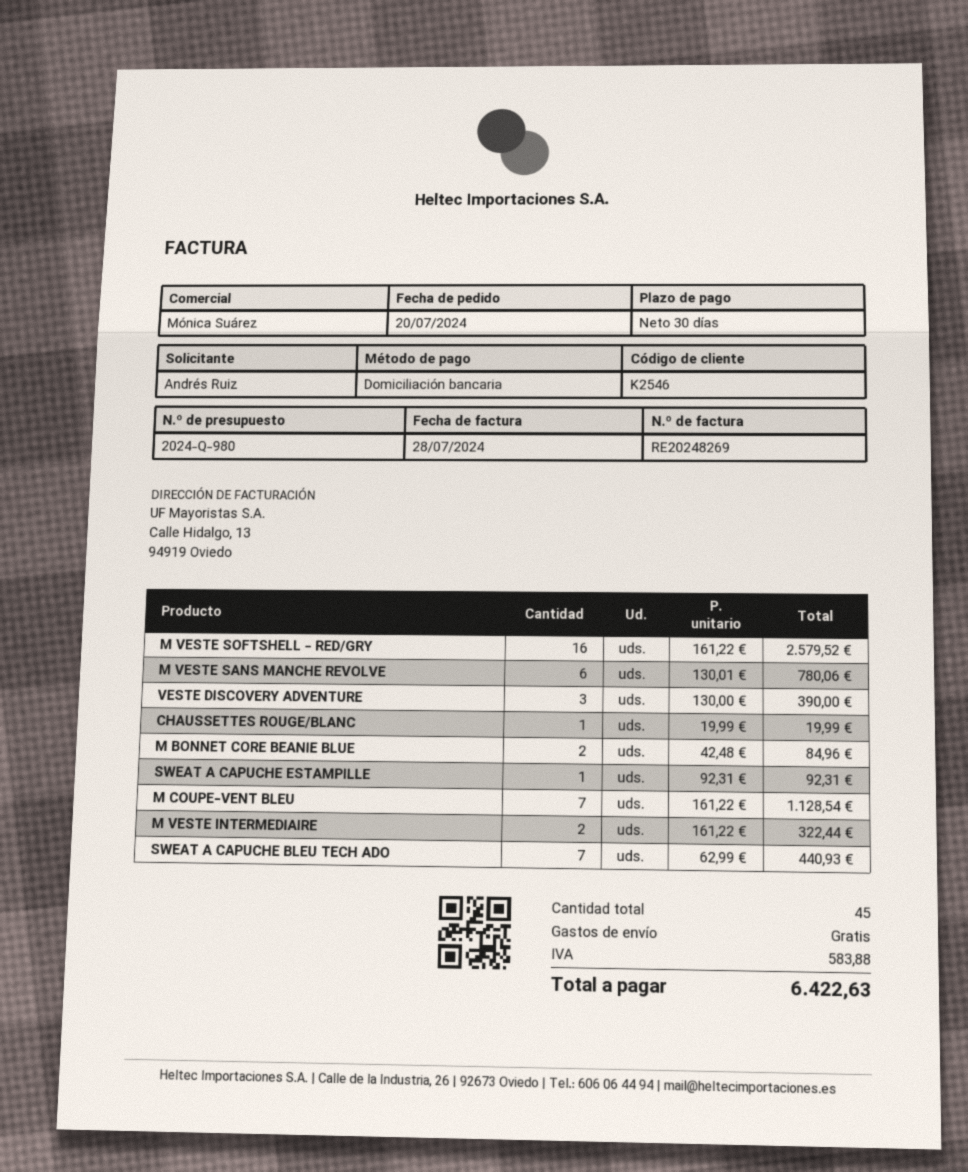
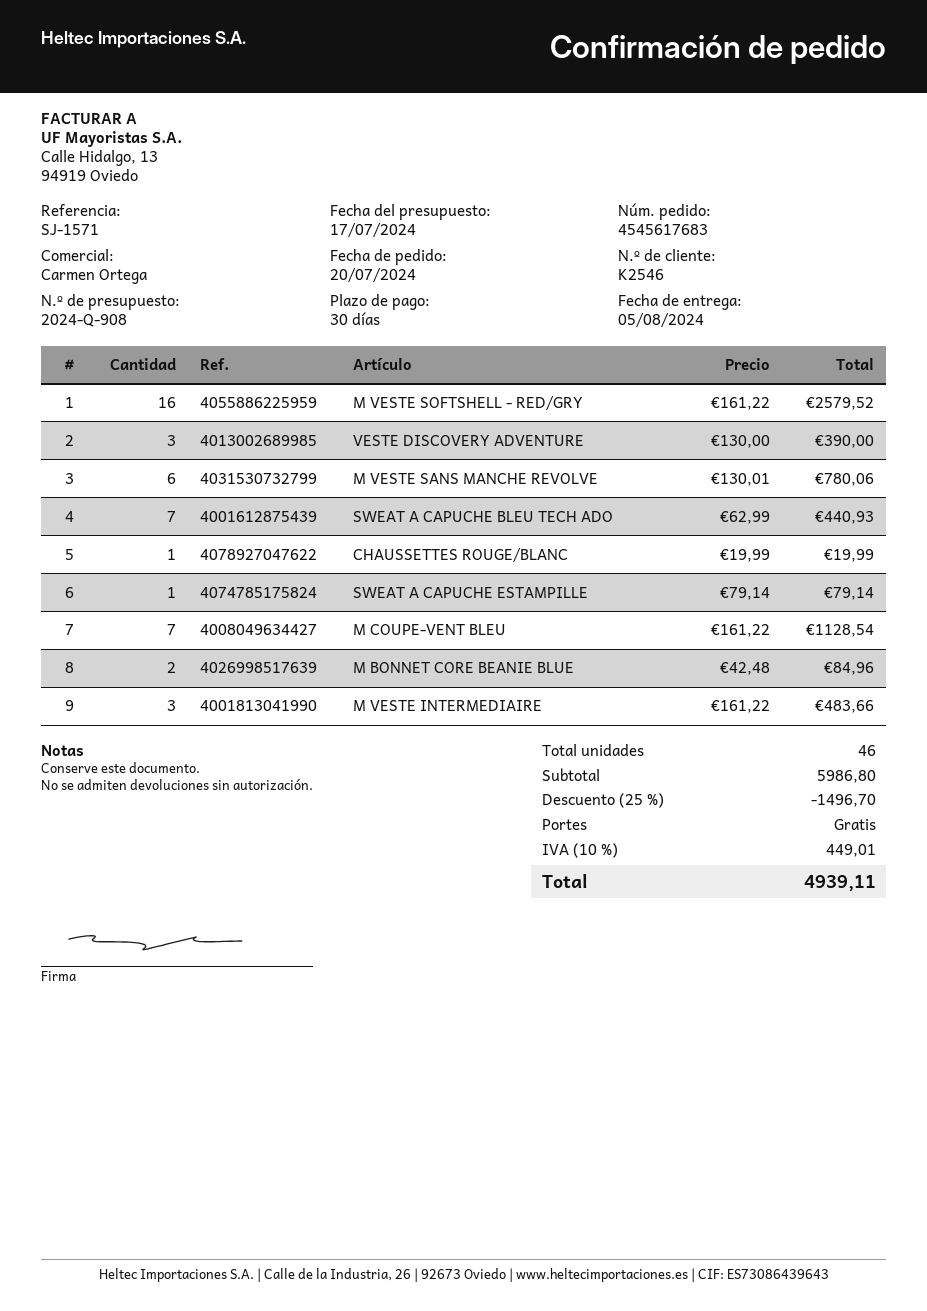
quote number: 2024-Q-980 -> 2024-Q-908
sales rep: Mónica Suárez -> Carmen Ortega
SWEAT A CAPUCHE ESTAMPILLE: 1 x 92.31 = 92.31 -> 1 x 79.14 = 79.14
M VESTE INTERMEDIAIRE: 2 x 161.22 = 322.44 -> 3 x 161.22 = 483.66
total quantity: 45 -> 46
discount: none -> 25% = 1496.70
tax: 583.88 -> 449.01
total: 6422.63 -> 4939.11

